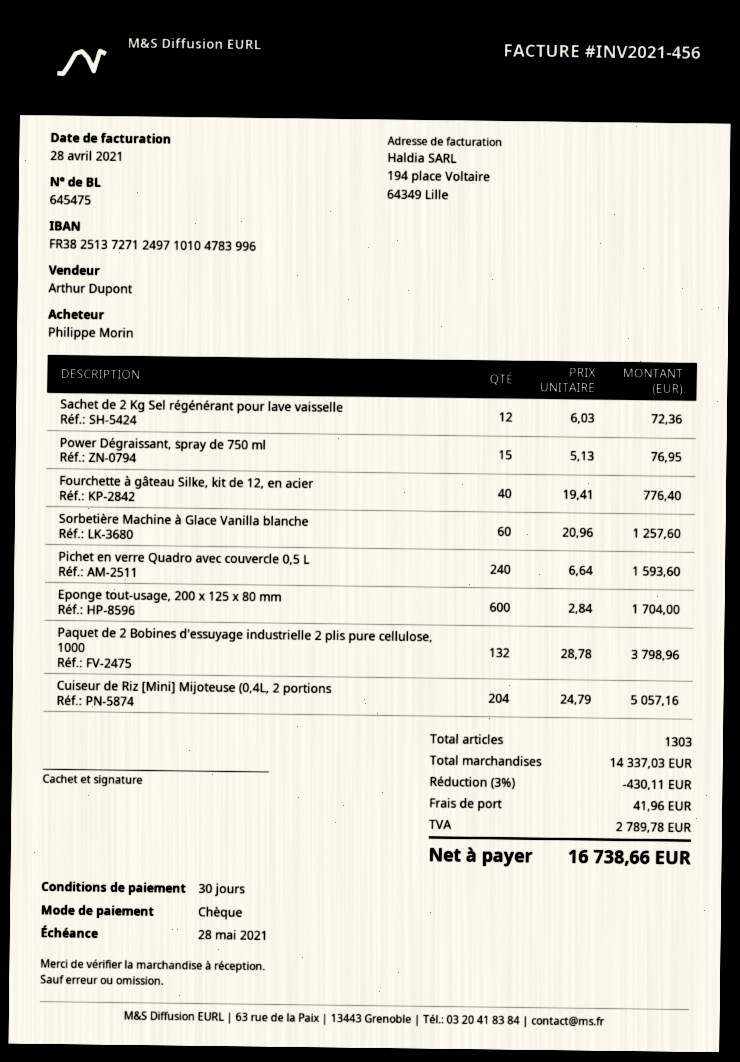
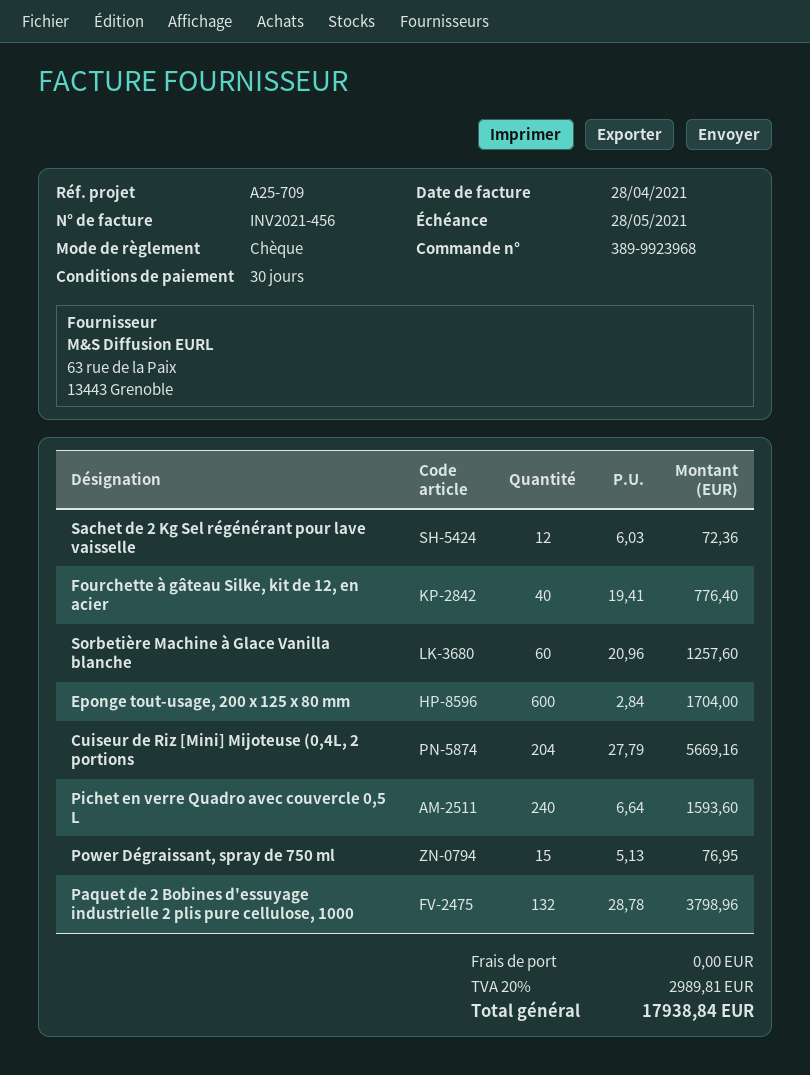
Cuiseur de Riz [Mini] Mijoteuse (0,4L, 2 portions: 204 x 24.79 = 5057.16 -> 204 x 27.79 = 5669.16
discount: 3% = 430.11 -> none
shipping: 41.96 -> 0.00
tax: 2789.78 -> 2989.81
total: 16738.66 -> 17938.84

